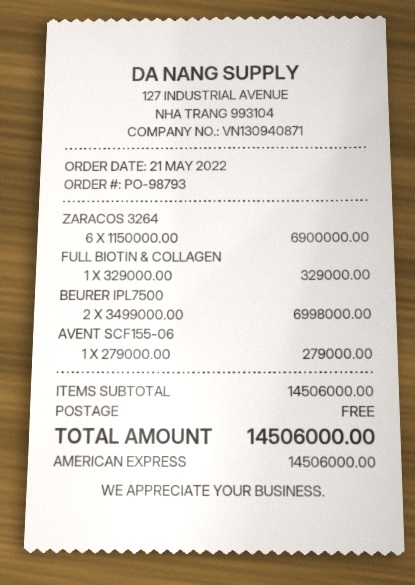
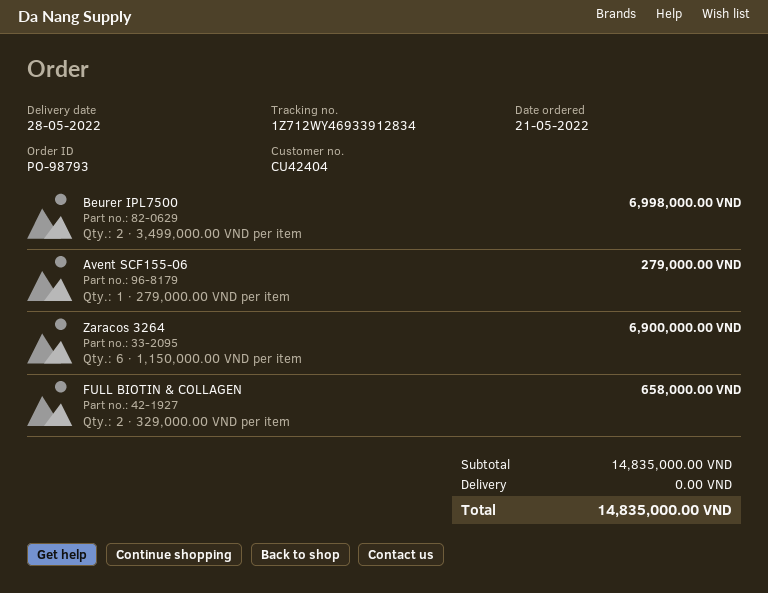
FULL BIOTIN & COLLAGEN: 1 x 329000.00 = 329000.00 -> 2 x 329000.00 = 658000.00
subtotal: 14506000.00 -> 14835000.00
total: 14506000.00 -> 14835000.00

